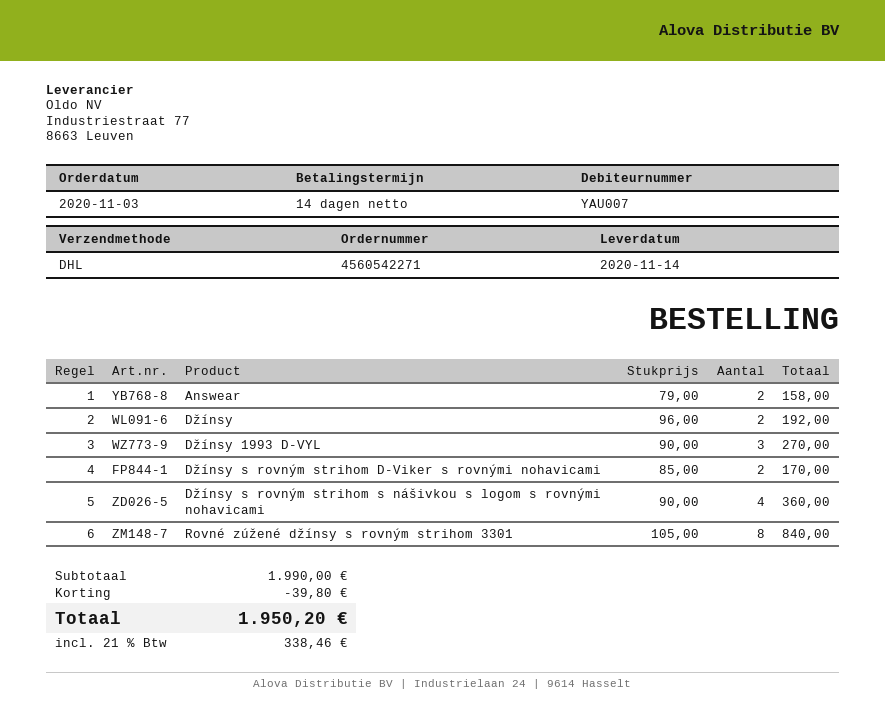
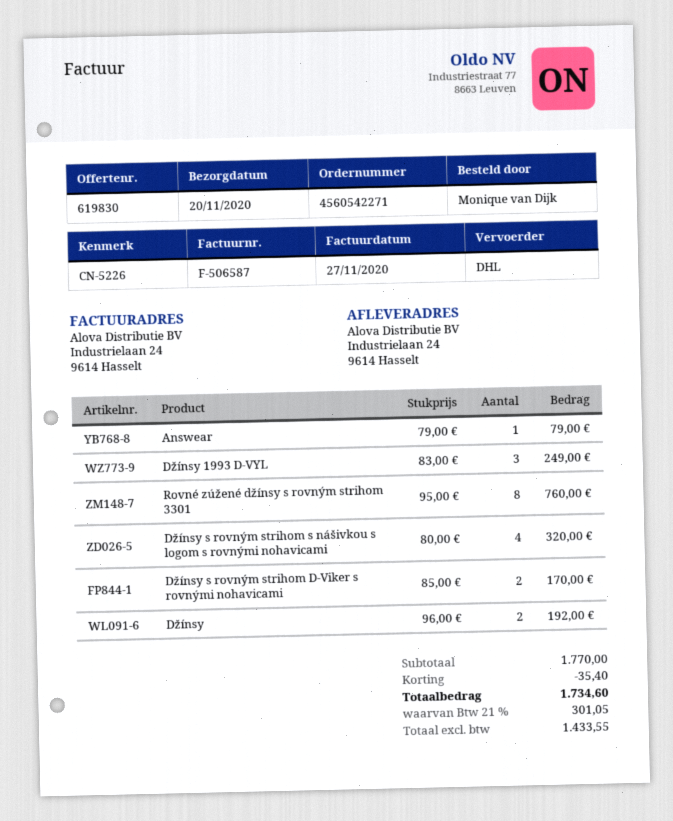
delivery date: 2020-11-14 -> 2020-11-20
Answear: 2 x 79.00 = 158.00 -> 1 x 79.00 = 79.00
Džínsy 1993 D-VYL: 3 x 90.00 = 270.00 -> 3 x 83.00 = 249.00
Džínsy s rovným strihom s nášivkou s logom s rovnými nohavicami: 4 x 90.00 = 360.00 -> 4 x 80.00 = 320.00
Rovné zúžené džínsy s rovným strihom 3301: 8 x 105.00 = 840.00 -> 8 x 95.00 = 760.00
subtotal: 1990.00 -> 1770.00
discount: 39.80 -> 35.40
tax: 21% = 338.46 -> 21% = 301.05
total: 1950.20 -> 1734.60

